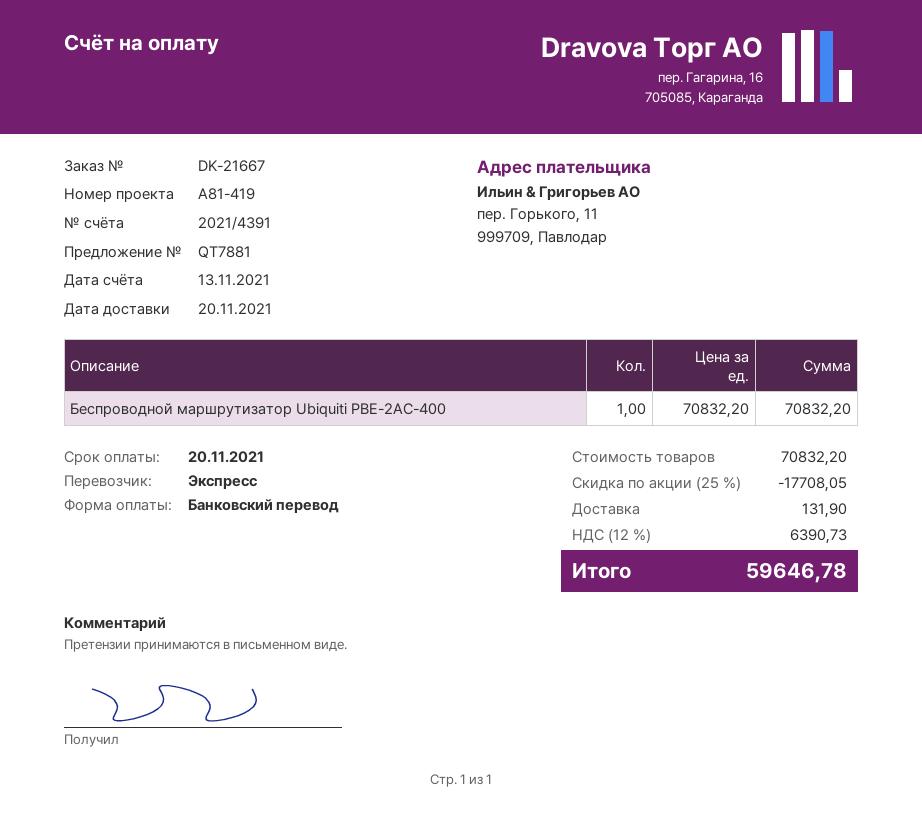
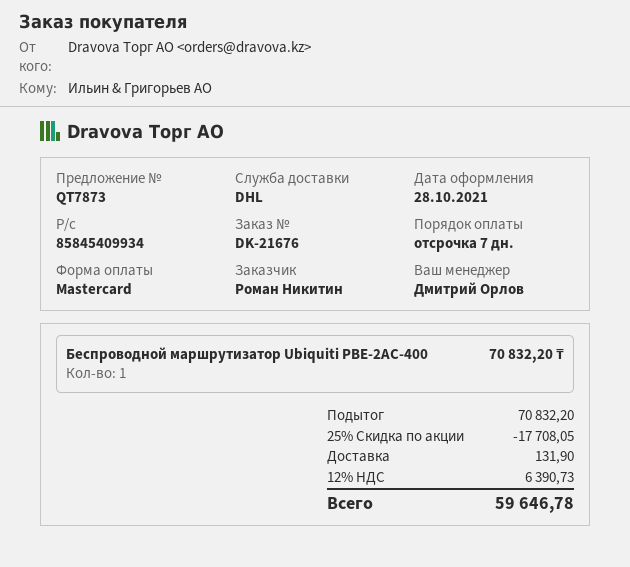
quote number: QT7881 -> QT7873
order number: DK-21667 -> DK-21676
payment method: bank transfer -> Mastercard
shipping method: express -> DHL

